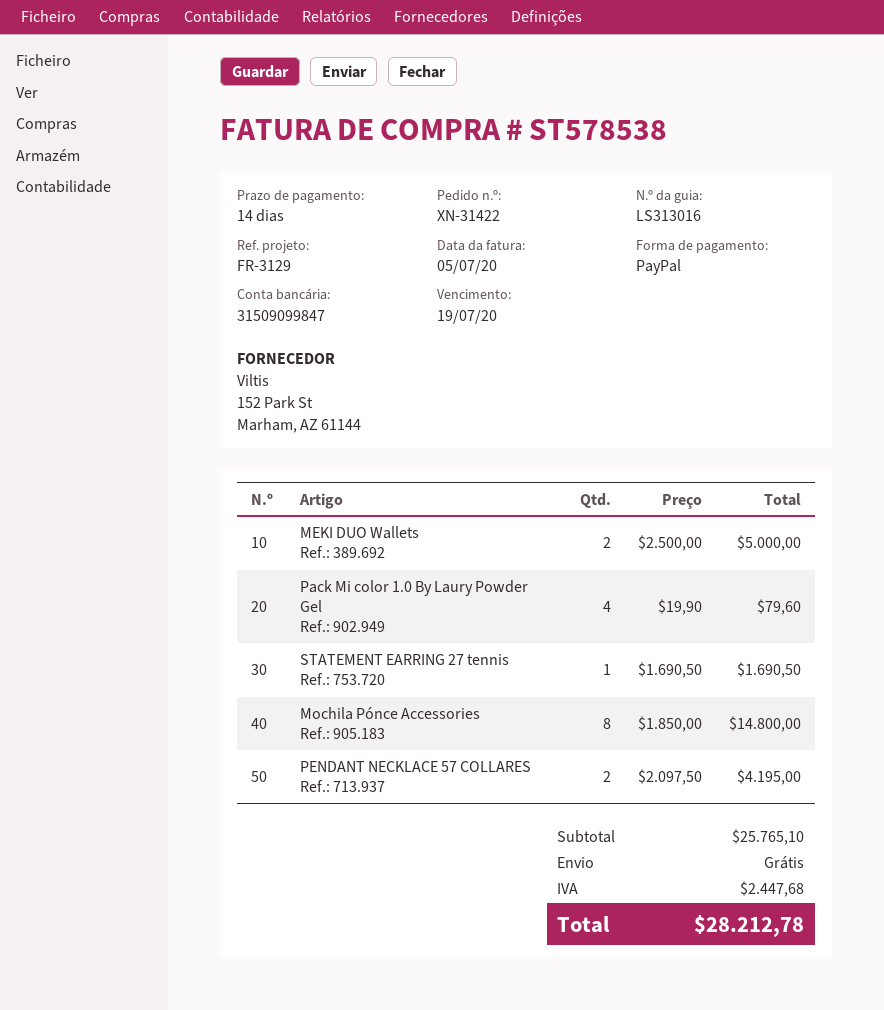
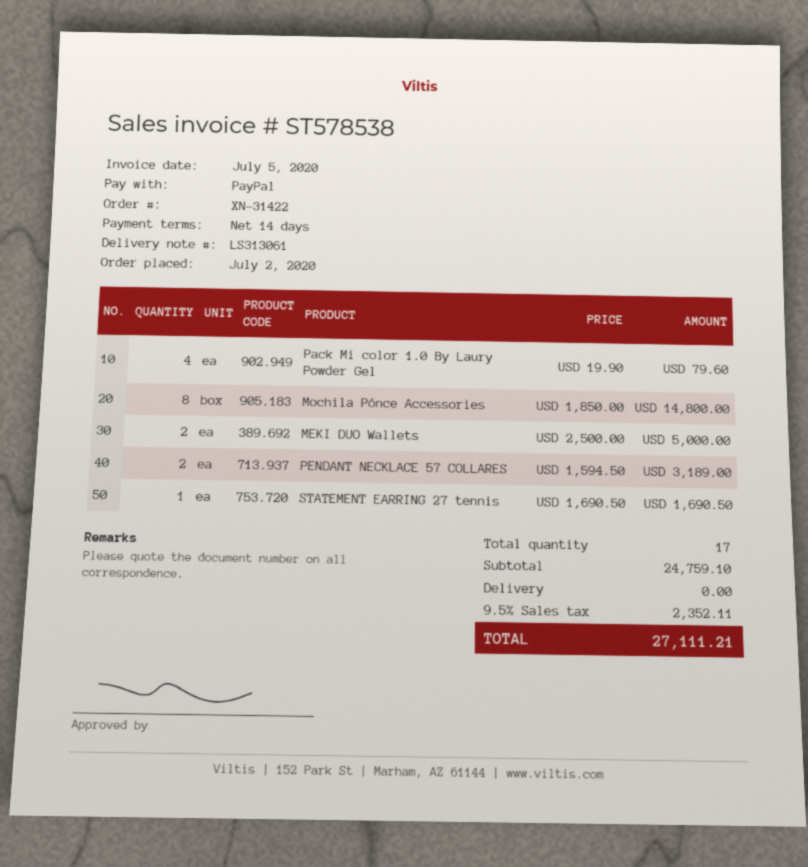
delivery note number: LS313016 -> LS313061
PENDANT NECKLACE 57 COLLARES: 2 x 2097.50 = 4195.00 -> 2 x 1594.50 = 3189.00
subtotal: 25765.10 -> 24759.10
tax: 2447.68 -> 2352.11
total: 28212.78 -> 27111.21

